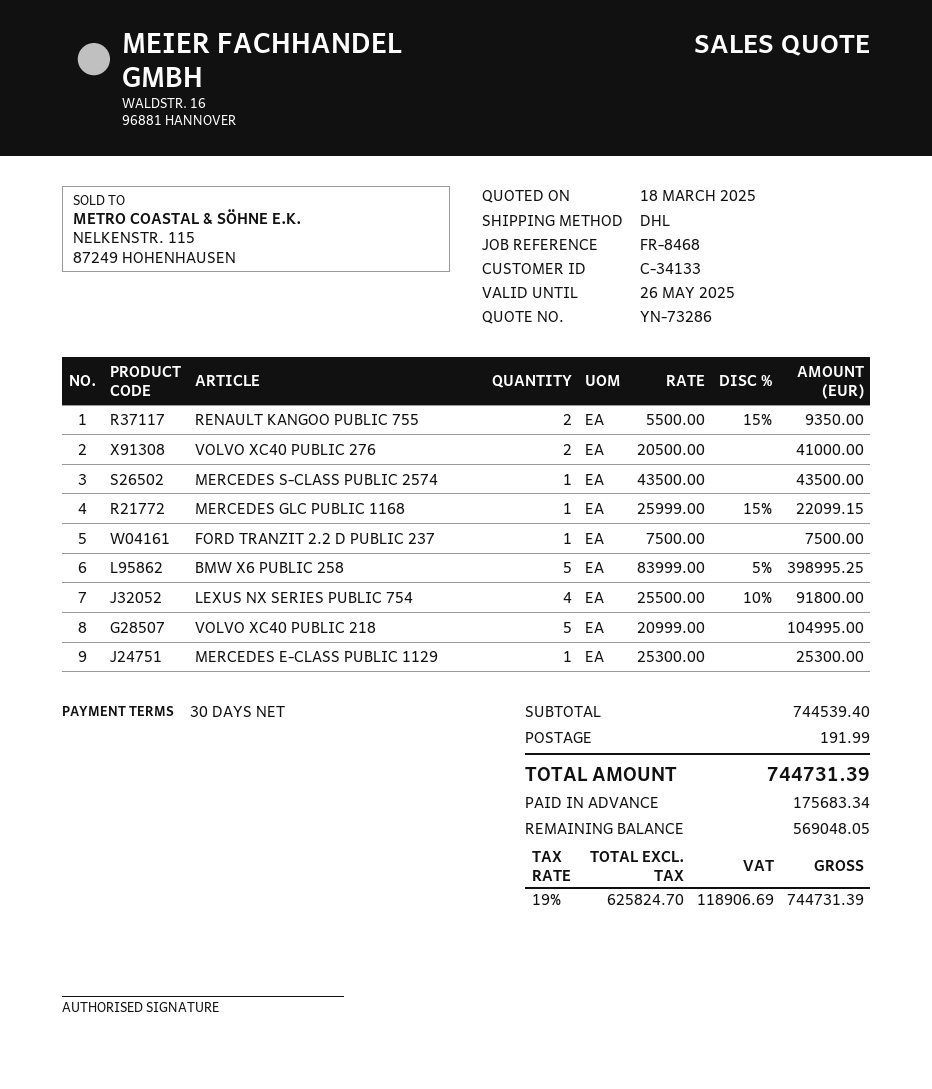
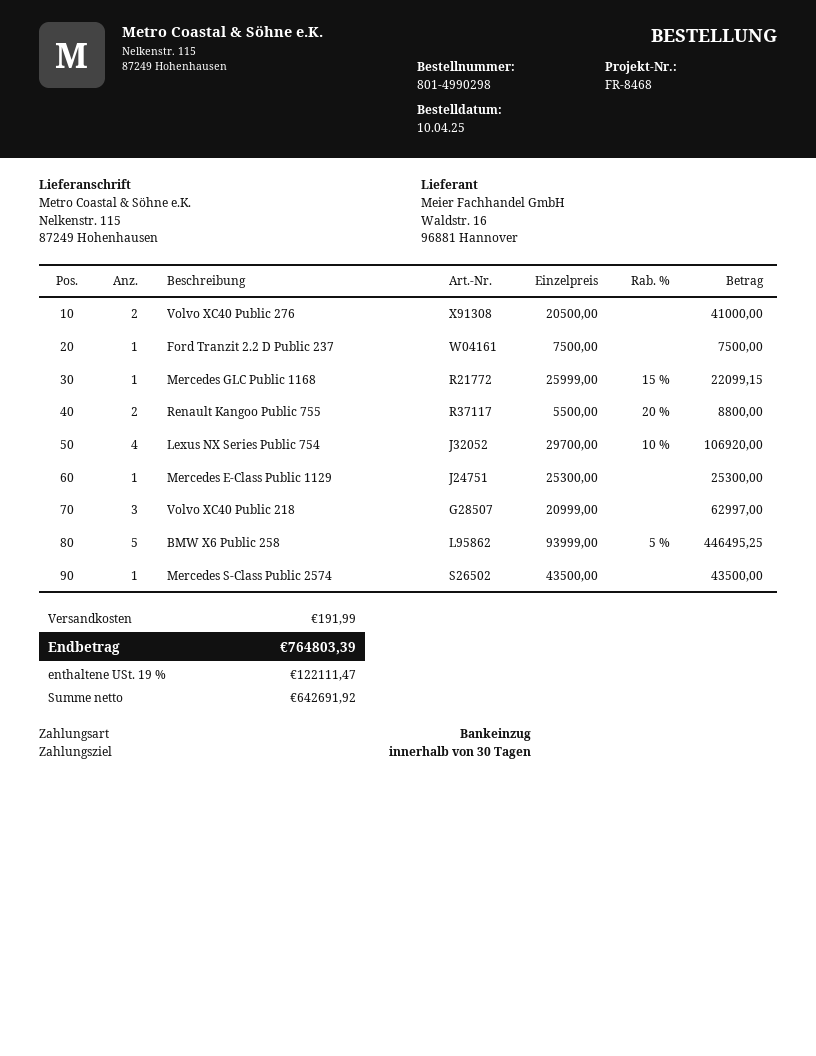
RENAULT KANGOO PUBLIC 755: 2 x 5500.00 - 15% = 9350.00 -> 2 x 5500.00 - 20% = 8800.00
BMW X6 PUBLIC 258: 5 x 83999.00 - 5% = 398995.25 -> 5 x 93999.00 - 5% = 446495.25
LEXUS NX SERIES PUBLIC 754: 4 x 25500.00 - 10% = 91800.00 -> 4 x 29700.00 - 10% = 106920.00
VOLVO XC40 PUBLIC 218: 5 x 20999.00 = 104995.00 -> 3 x 20999.00 = 62997.00
net: 625824.70 -> 642691.92
tax: 19% = 118906.69 -> 19% = 122111.47
total: 744731.39 -> 764803.39

